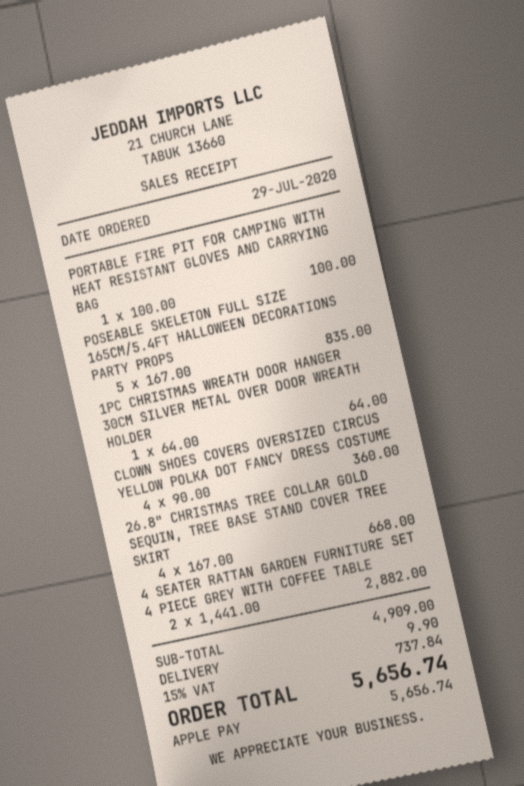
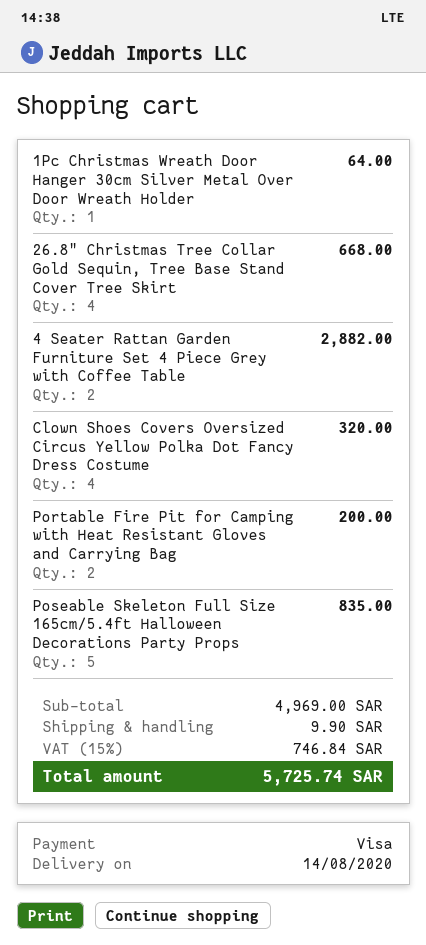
payment method: Apple Pay -> Visa
PORTABLE FIRE PIT FOR CAMPING WITH HEAT RESISTANT GLOVES AND CARRYING BAG: 1 for 100.00 -> 2 for 200.00
CLOWN SHOES COVERS OVERSIZED CIRCUS YELLOW POLKA DOT FANCY DRESS COSTUME: 4 for 360.00 -> 4 for 320.00
subtotal: 4909.00 -> 4969.00
tax: 15% = 737.84 -> 15% = 746.84
total: 5656.74 -> 5725.74

